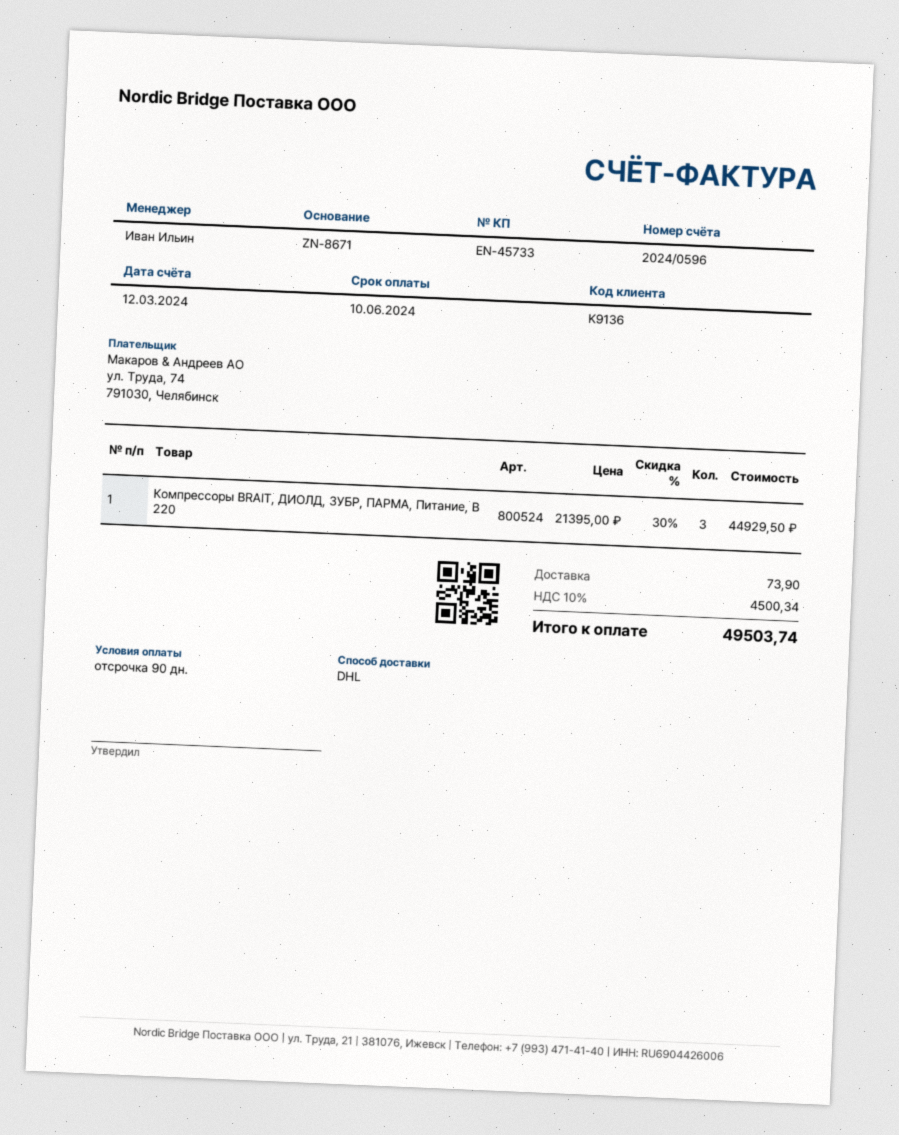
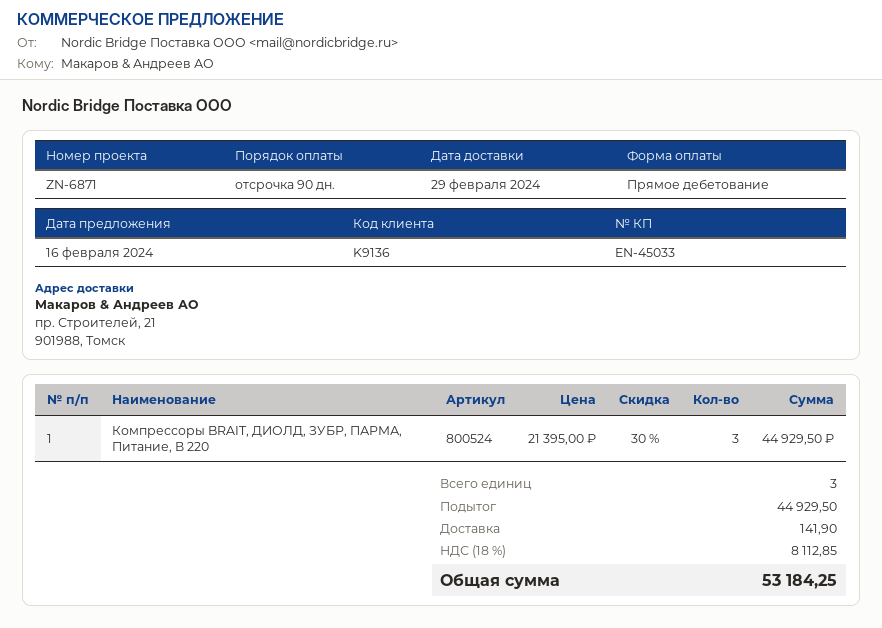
quote number: EN-45733 -> EN-45033
reference: ZN-8671 -> ZN-6871
shipping: 73.90 -> 141.90
tax: 10% = 4500.34 -> 18% = 8112.85
total: 49503.74 -> 53184.25

